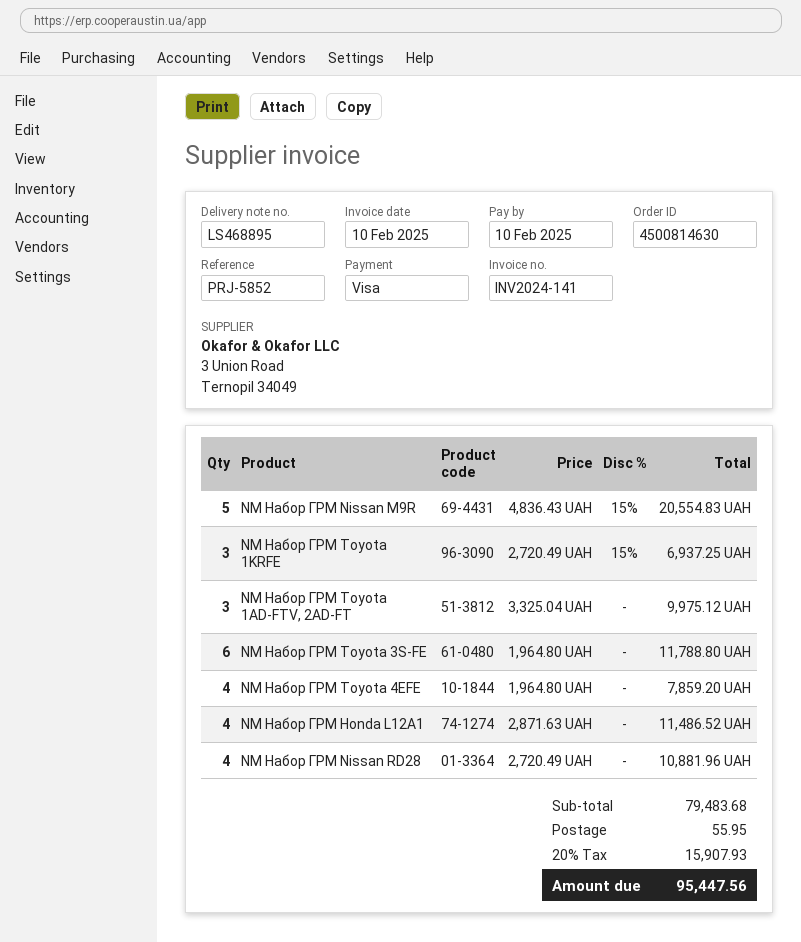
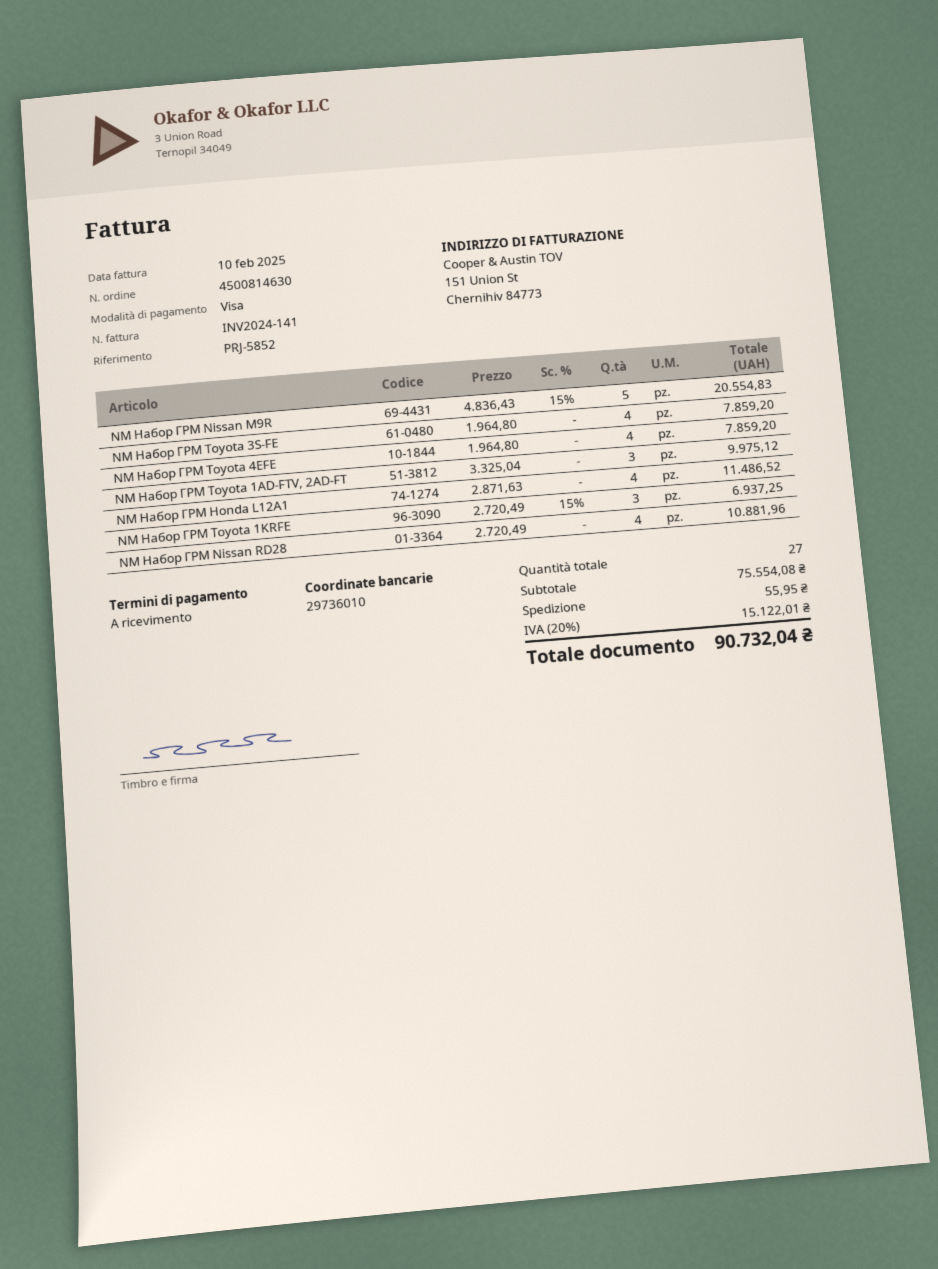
NM Набор ГРМ Toyota 3S-FE: 6 x 1964.80 = 11788.80 -> 4 x 1964.80 = 7859.20
subtotal: 79483.68 -> 75554.08
tax: 20% = 15907.93 -> 20% = 15122.01
total: 95447.56 -> 90732.04

